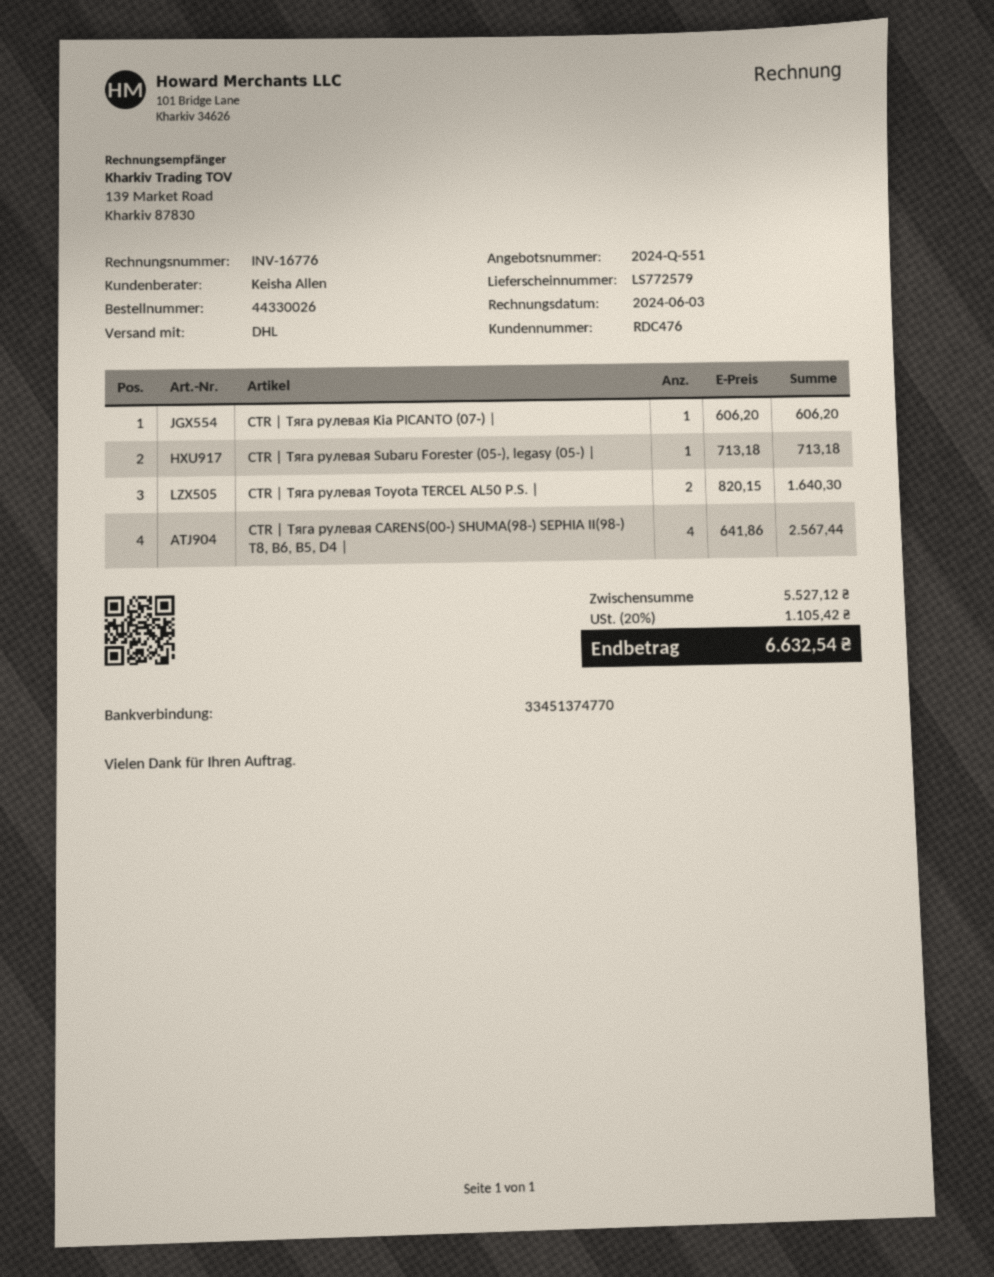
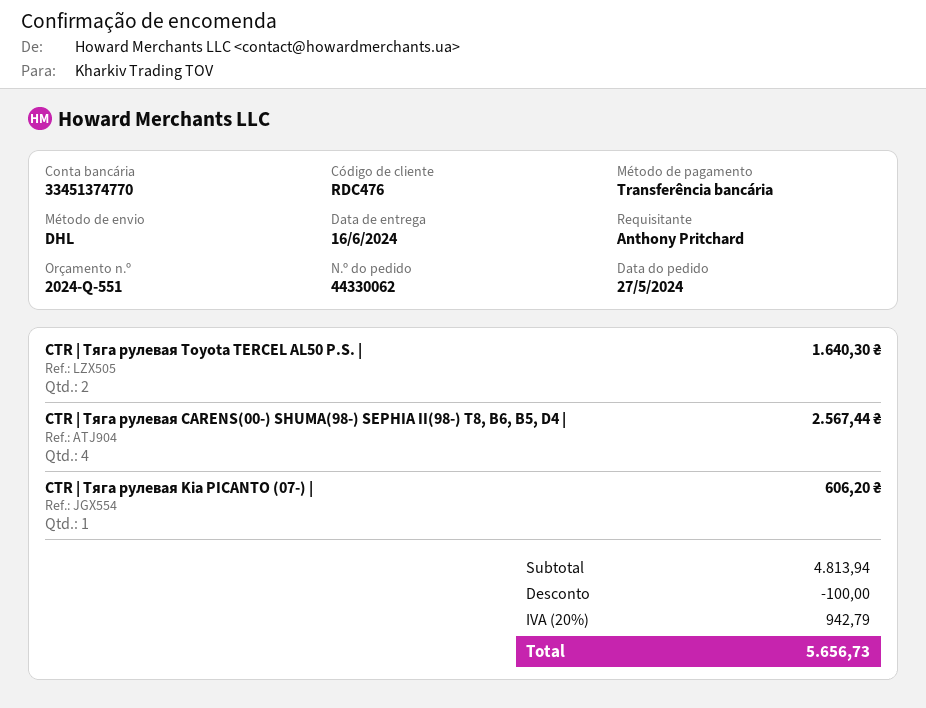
order number: 44330026 -> 44330062
CTR | Тяга рулевая Subaru Forester (05-), legasy (05-) |: 1 for 713.18 -> none
subtotal: 5527.12 -> 4813.94
discount: none -> 100.00
tax: 20% = 1105.42 -> 20% = 942.79
total: 6632.54 -> 5656.73

